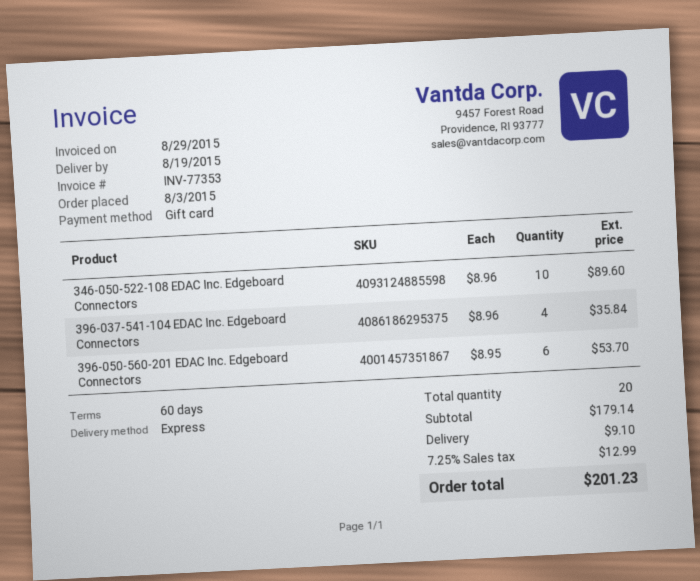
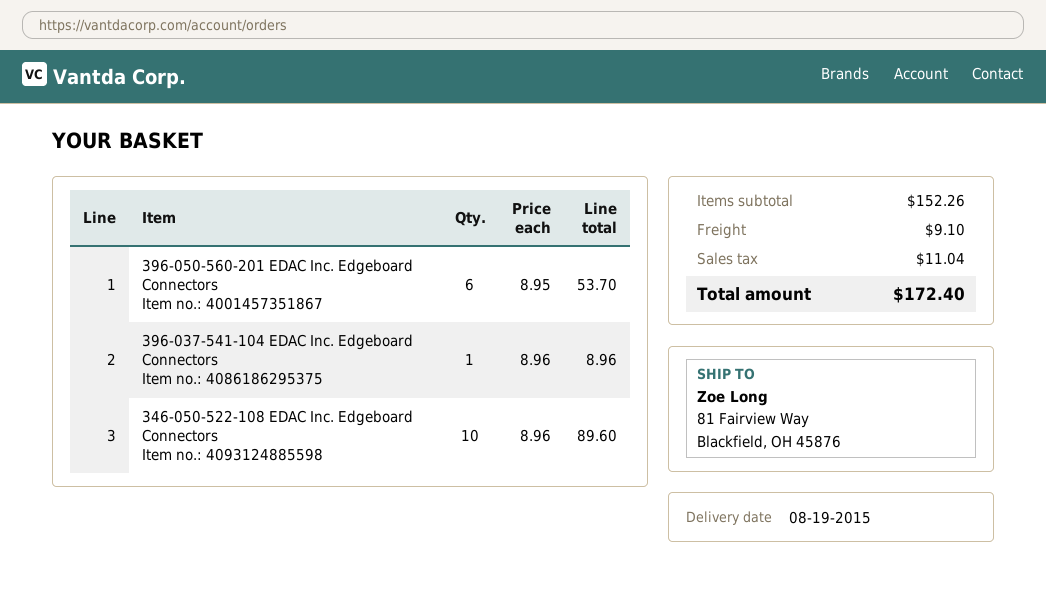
396-037-541-104 EDAC Inc. Edgeboard Connectors: 4 x 8.96 = 35.84 -> 1 x 8.96 = 8.96
subtotal: 179.14 -> 152.26
tax: 12.99 -> 11.04
total: 201.23 -> 172.40

